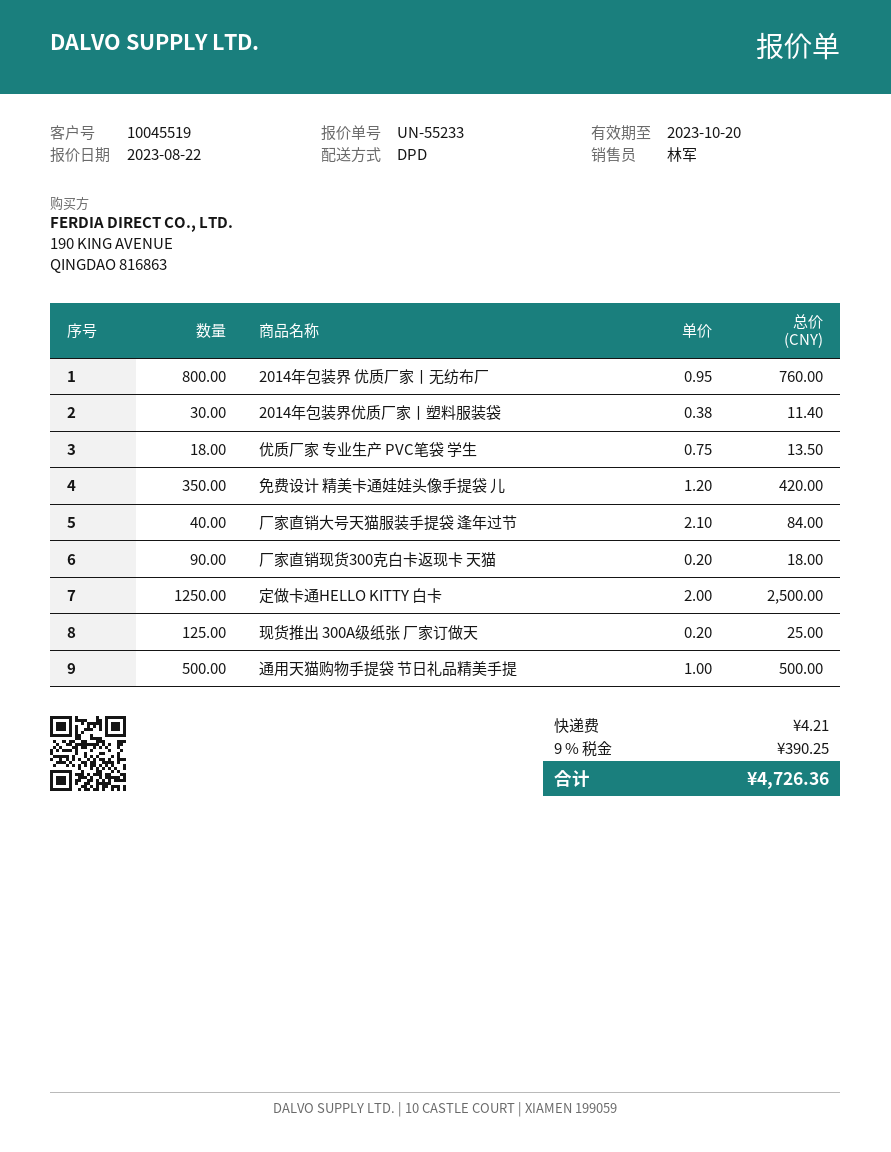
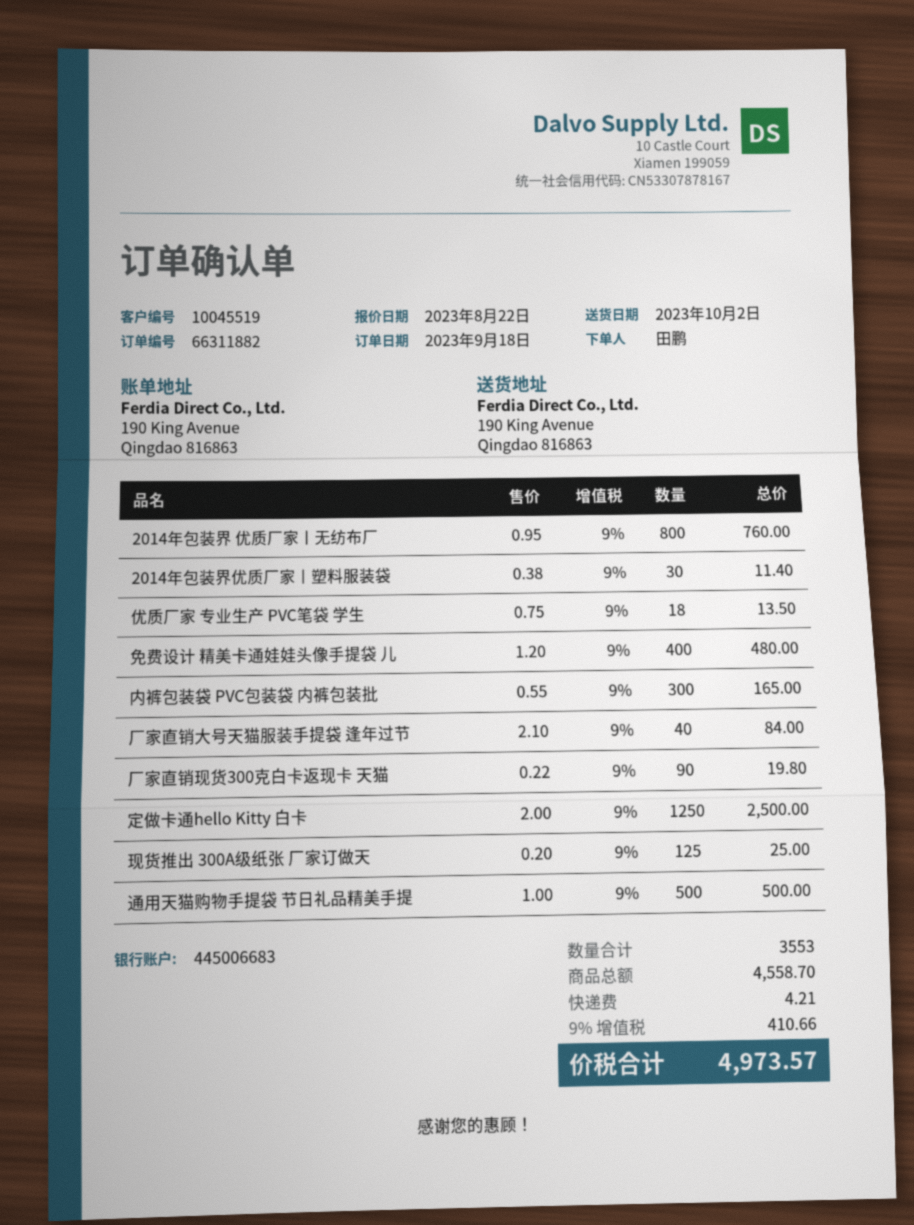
免费设计 精美卡通娃娃头像手提袋 儿: 350 x 1.20 = 420.00 -> 400 x 1.20 = 480.00
厂家直销现货300克白卡返现卡 天猫: 90 x 0.20 = 18.00 -> 90 x 0.22 = 19.80
内裤包装袋 PVC包装袋 内裤包装批: none -> 300 x 0.55 = 165.00
tax: 9% = 390.25 -> 9% = 410.66
total: 4726.36 -> 4973.57

